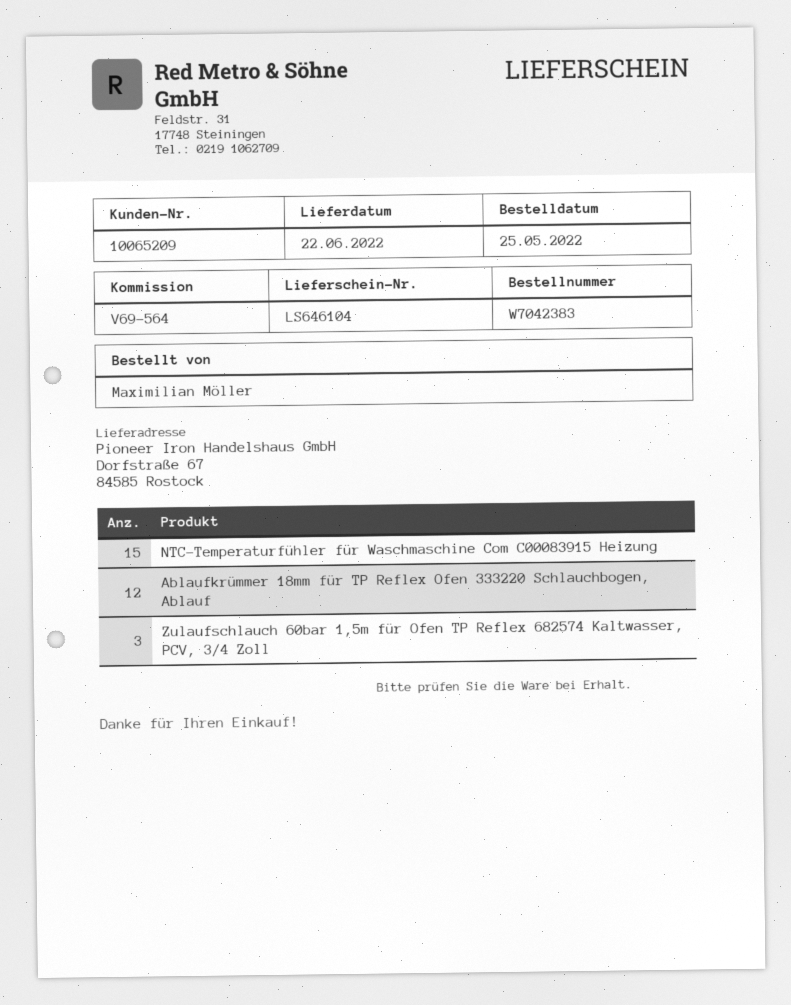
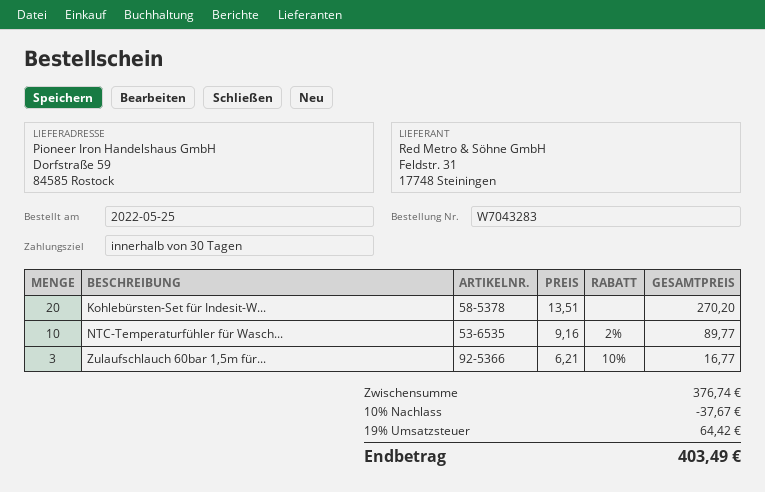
order number: W7042383 -> W7043283
ship to: Dorfstraße 67, 84585 Rostock -> Dorfstraße 59, 84585 Rostock
NTC-Temperaturfühler für Waschmaschine Com C00083915 Heizung: 15 -> 10
Ablaufkrümmer 18mm für TP Reflex Ofen 333220 Schlauchbogen, Ablauf: 12 -> none
Kohlebürsten-Set für Indesit-W...: none -> 20

